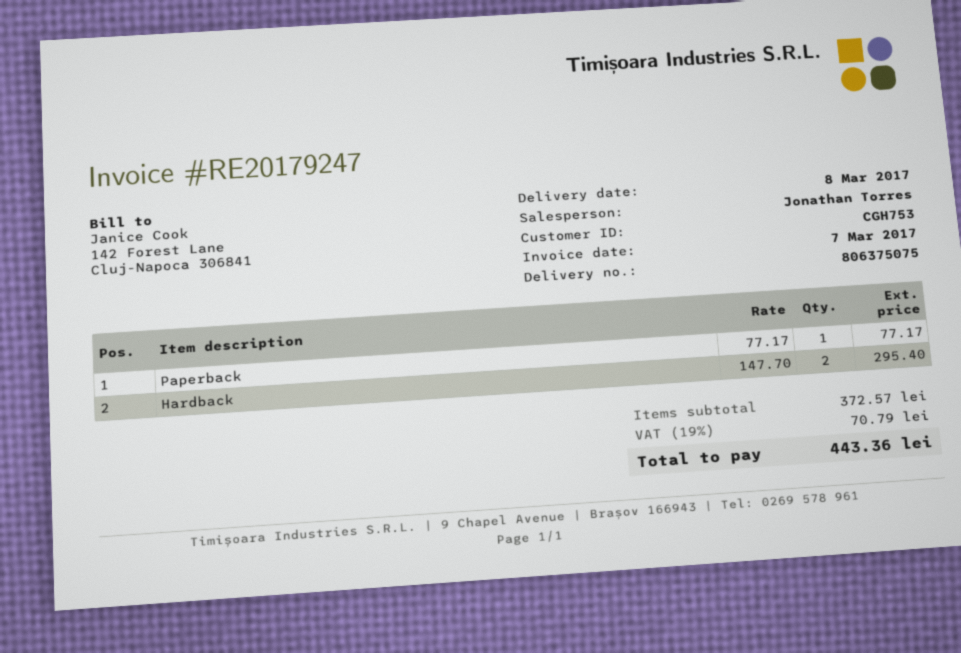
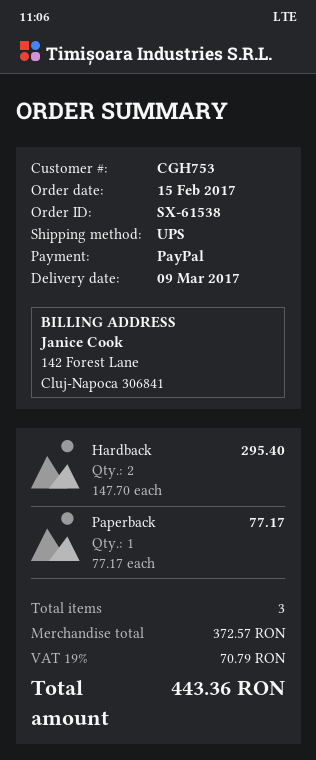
delivery date: 2017-03-08 -> 2017-03-09

